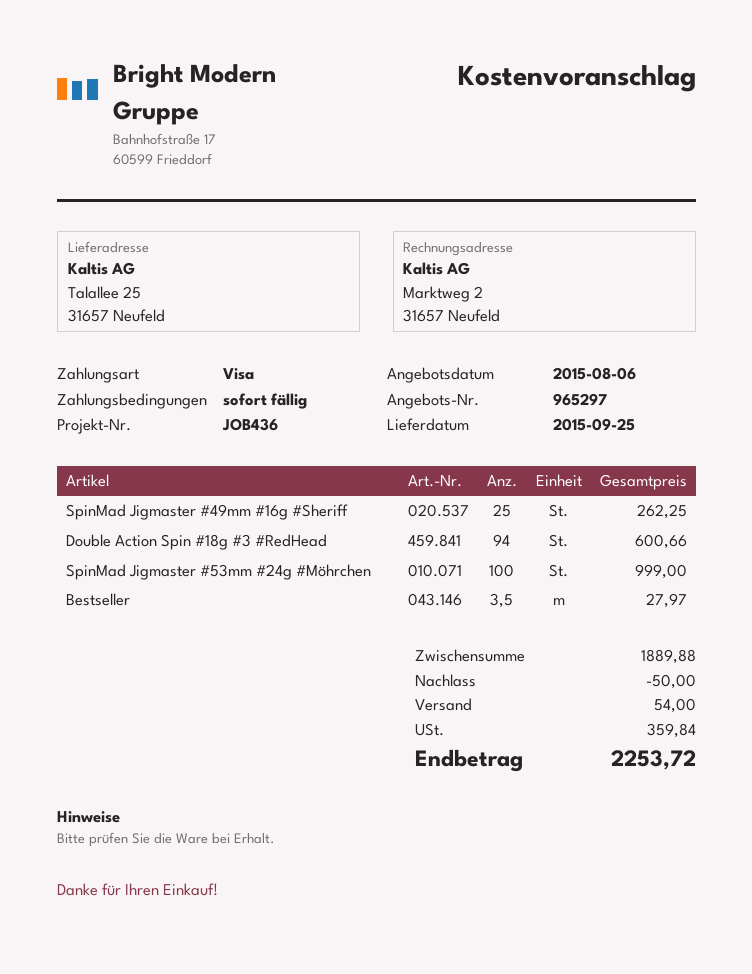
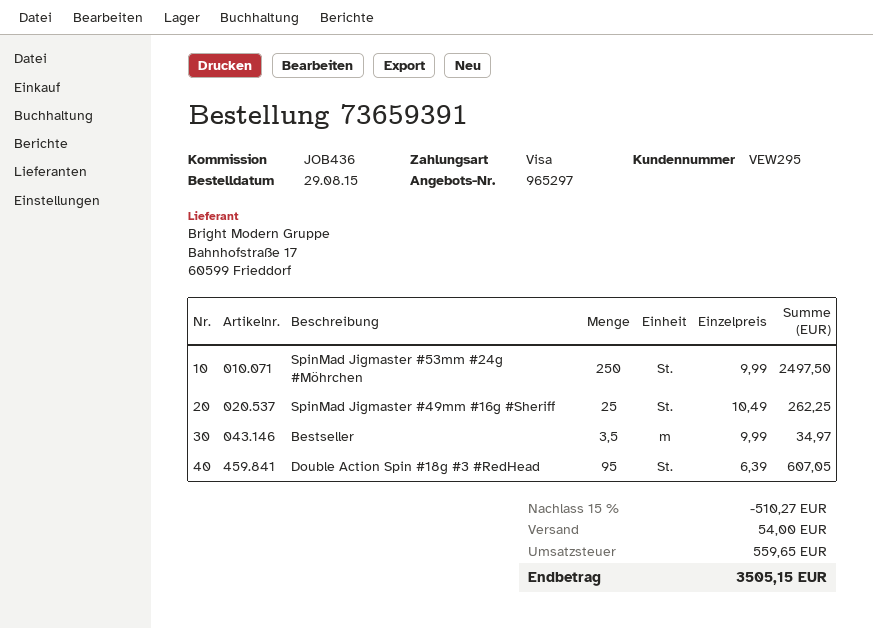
Double Action Spin #18g #3 #RedHead: 94 for 600.66 -> 95 for 607.05
SpinMad Jigmaster #53mm #24g #Möhrchen: 100 for 999.00 -> 250 for 2497.50
Bestseller: 3.5 for 27.97 -> 3.5 for 34.97
discount: 50.00 -> 510.27
tax: 359.84 -> 559.65
total: 2253.72 -> 3505.15

